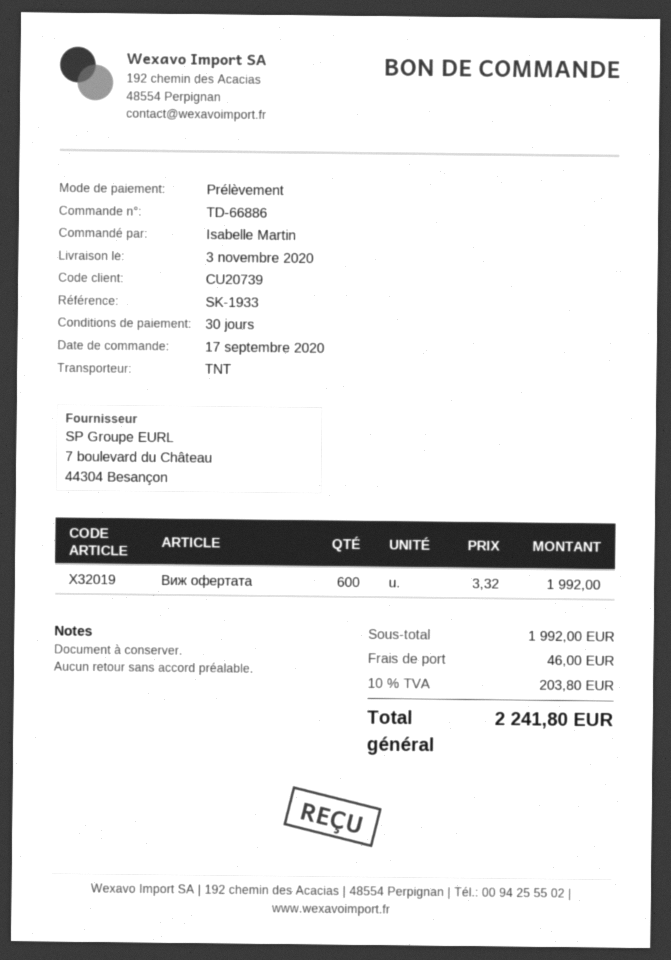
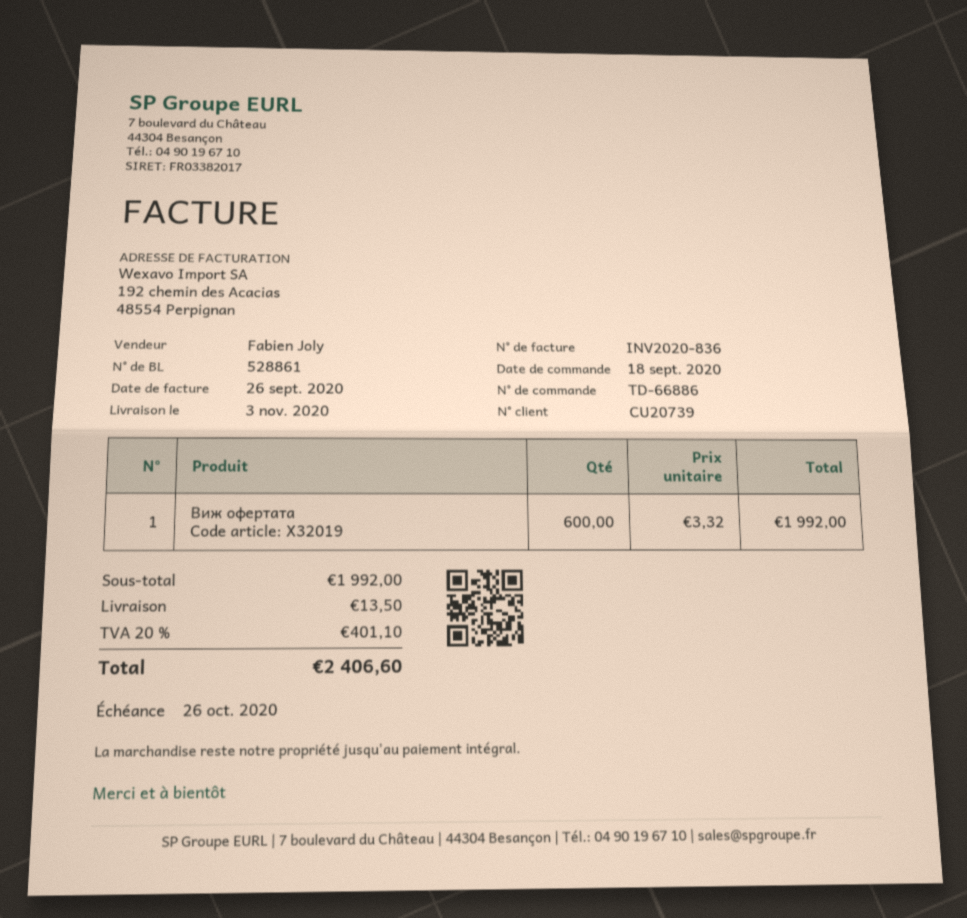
order date: 2020-09-17 -> 2020-09-18
shipping: 46.00 -> 13.50
tax: 10% = 203.80 -> 20% = 401.10
total: 2241.80 -> 2406.60

